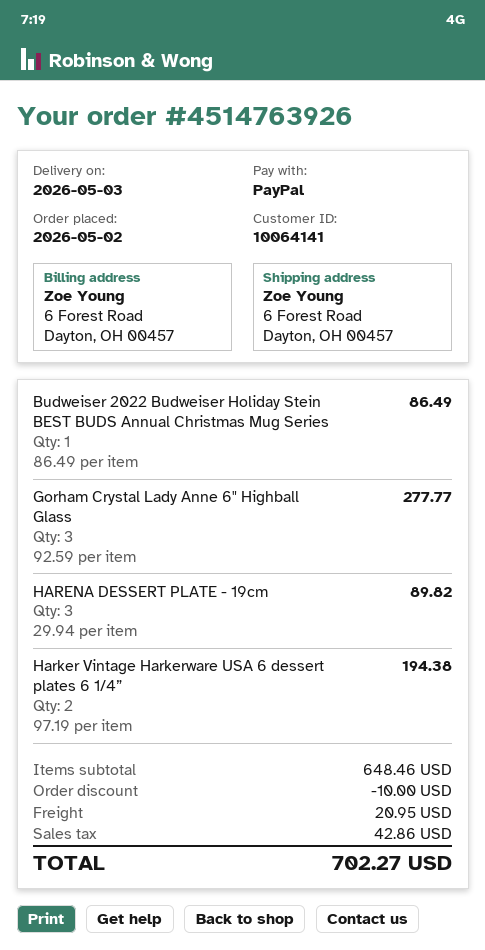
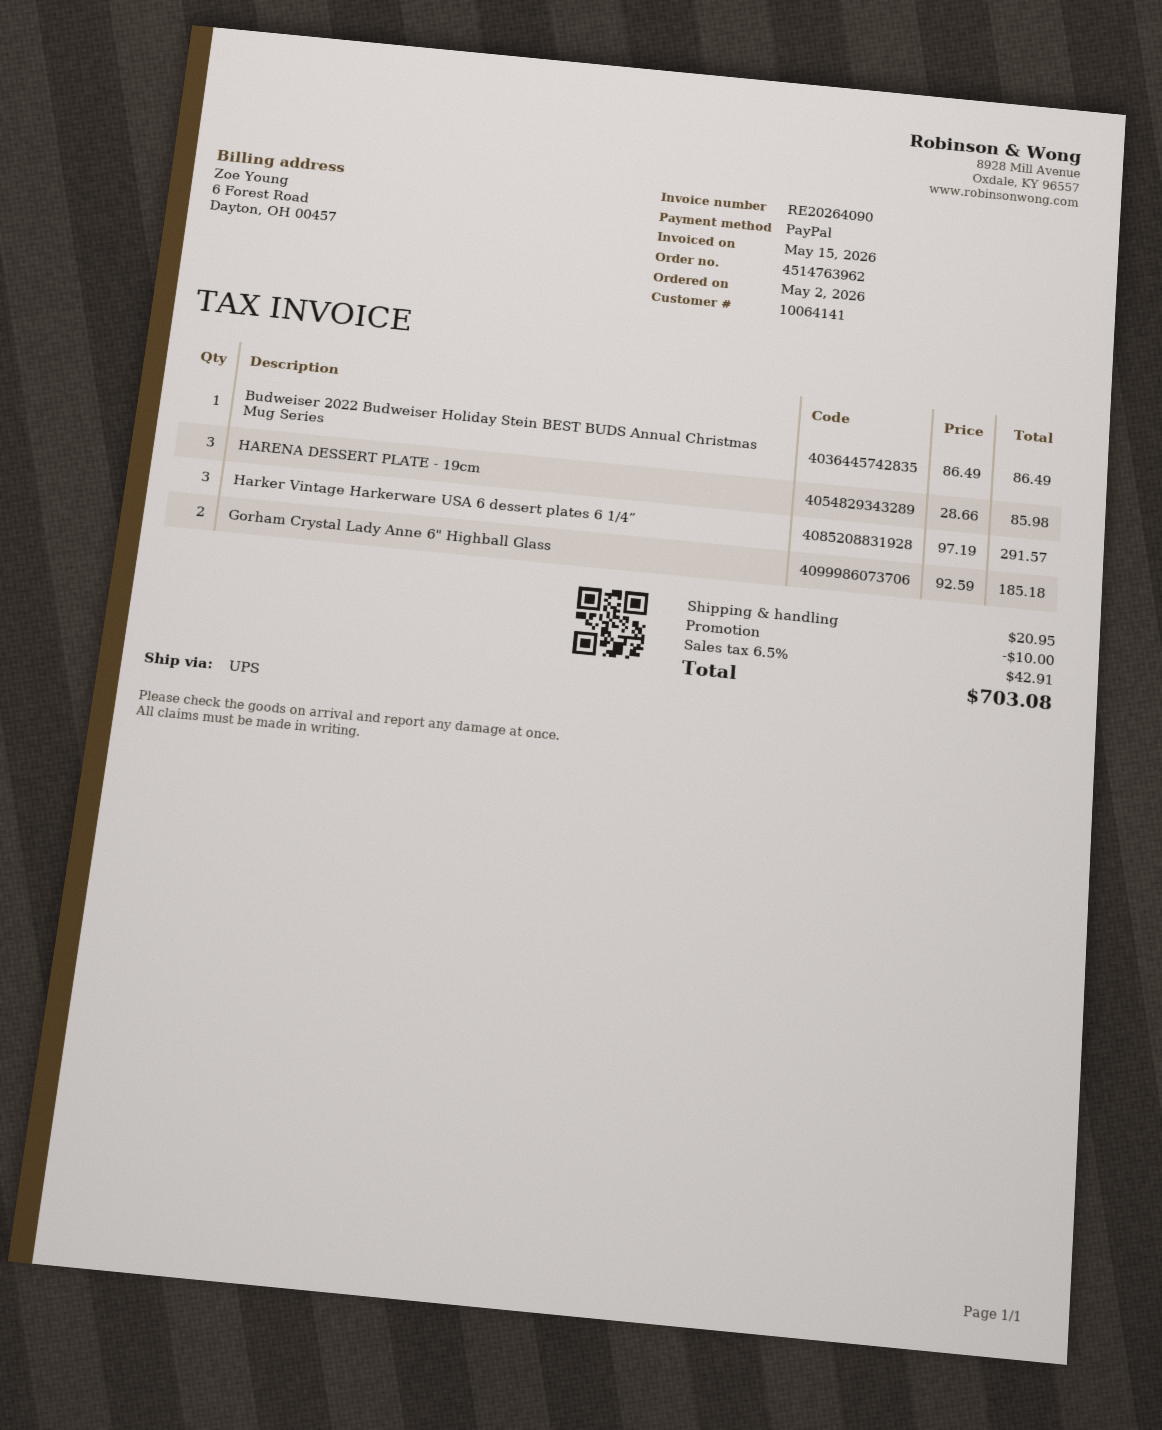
order number: 4514763926 -> 4514763962
Gorham Crystal Lady Anne 6" Highball Glass: 3 x 92.59 = 277.77 -> 2 x 92.59 = 185.18
HARENA DESSERT PLATE - 19cm: 3 x 29.94 = 89.82 -> 3 x 28.66 = 85.98
Harker Vintage Harkerware USA 6 dessert plates 6 1/4”: 2 x 97.19 = 194.38 -> 3 x 97.19 = 291.57
tax: 42.86 -> 42.91
total: 702.27 -> 703.08

